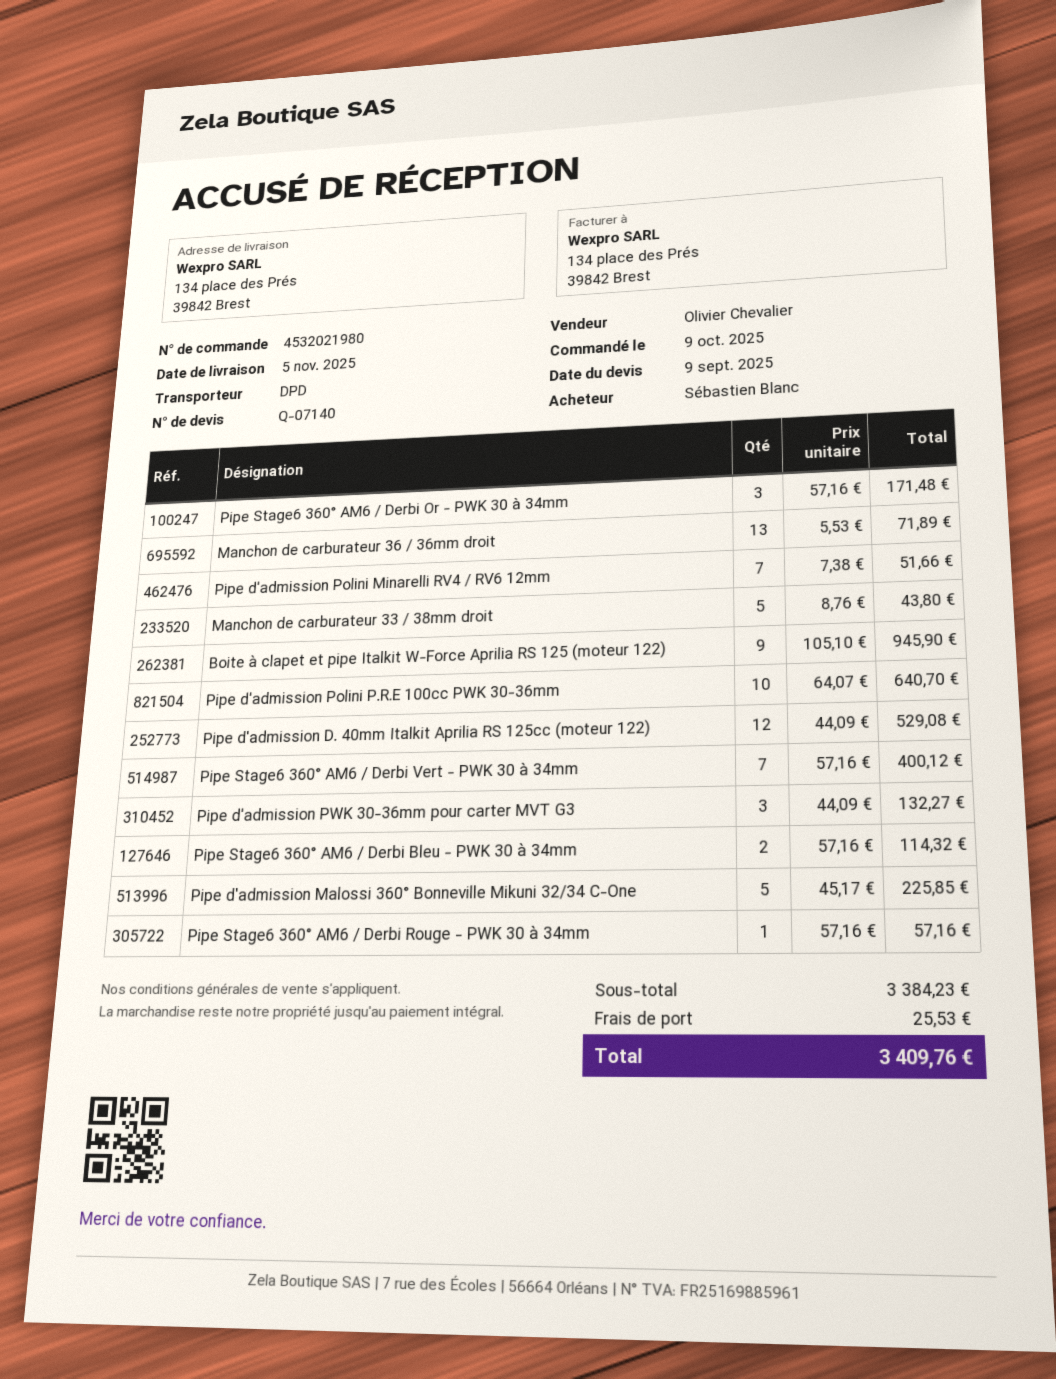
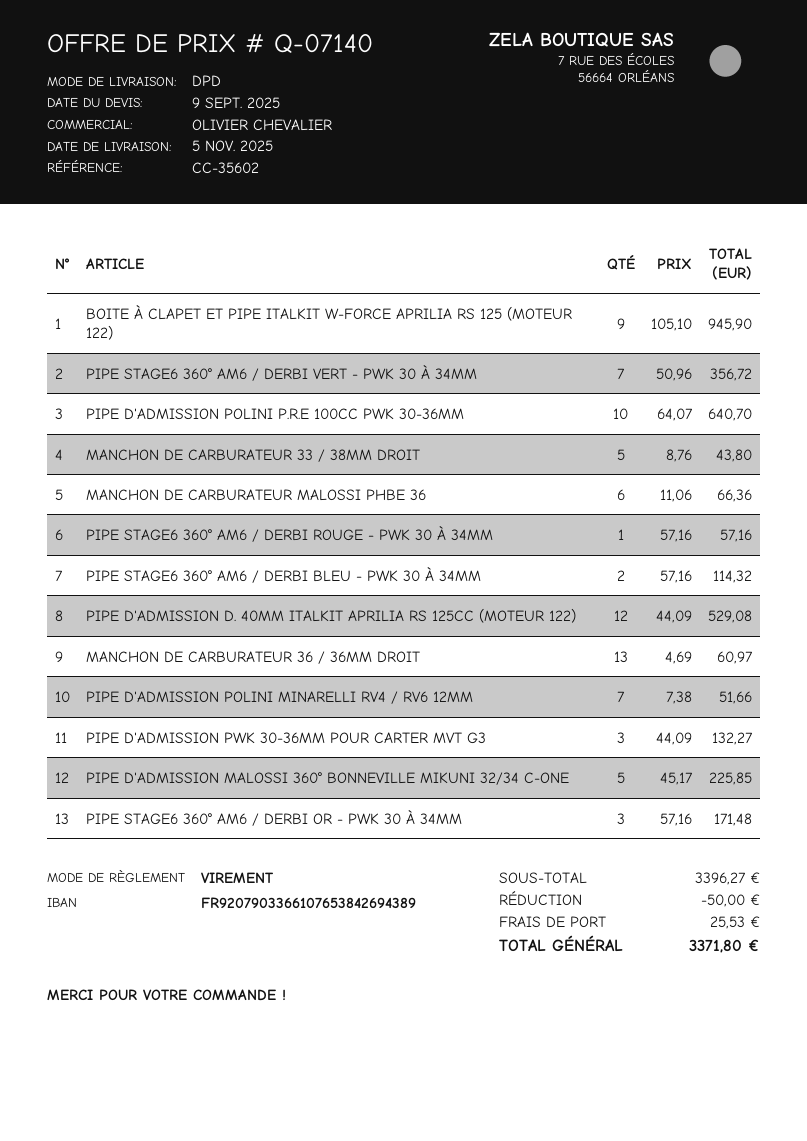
Manchon de carburateur 36 / 36mm droit: 13 x 5.53 = 71.89 -> 13 x 4.69 = 60.97
Pipe Stage6 360° AM6 / Derbi Vert - PWK 30 à 34mm: 7 x 57.16 = 400.12 -> 7 x 50.96 = 356.72
MANCHON DE CARBURATEUR MALOSSI PHBE 36: none -> 6 x 11.06 = 66.36
subtotal: 3384.23 -> 3396.27
discount: none -> 50.00
total: 3409.76 -> 3371.80

